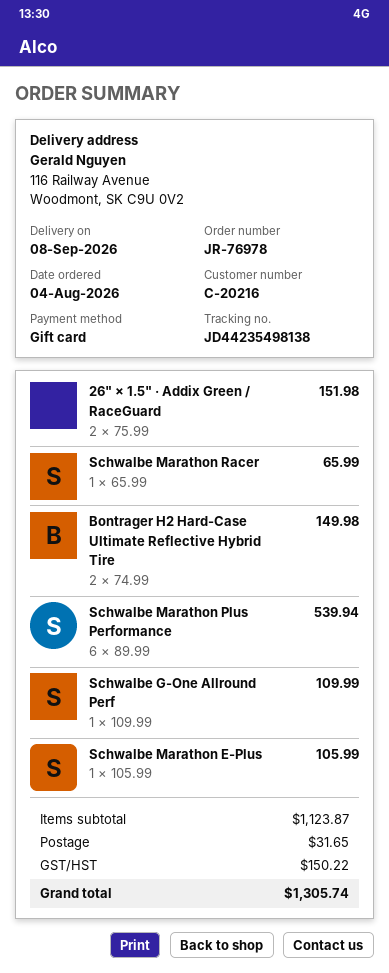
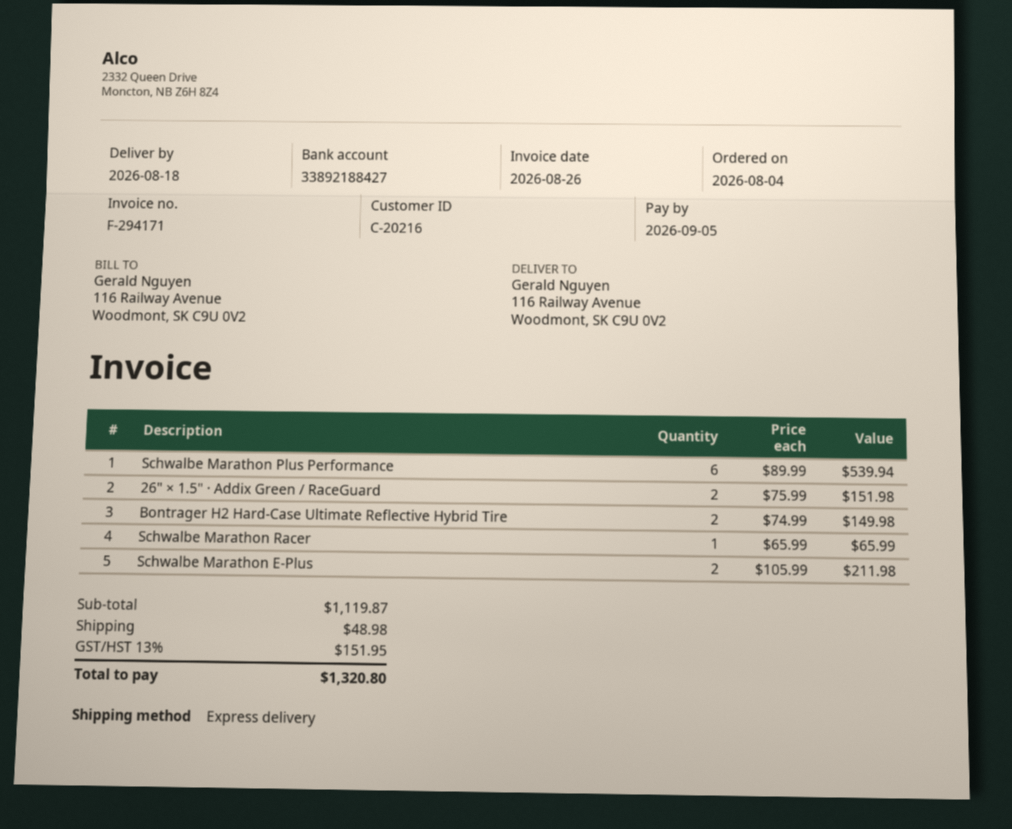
delivery date: 2026-09-08 -> 2026-08-18
Schwalbe G-One Allround Perf: 1 x 109.99 = 109.99 -> none
Schwalbe Marathon E-Plus: 1 x 105.99 = 105.99 -> 2 x 105.99 = 211.98
subtotal: 1123.87 -> 1119.87
shipping: 31.65 -> 48.98
tax: 150.22 -> 151.95
total: 1305.74 -> 1320.80

